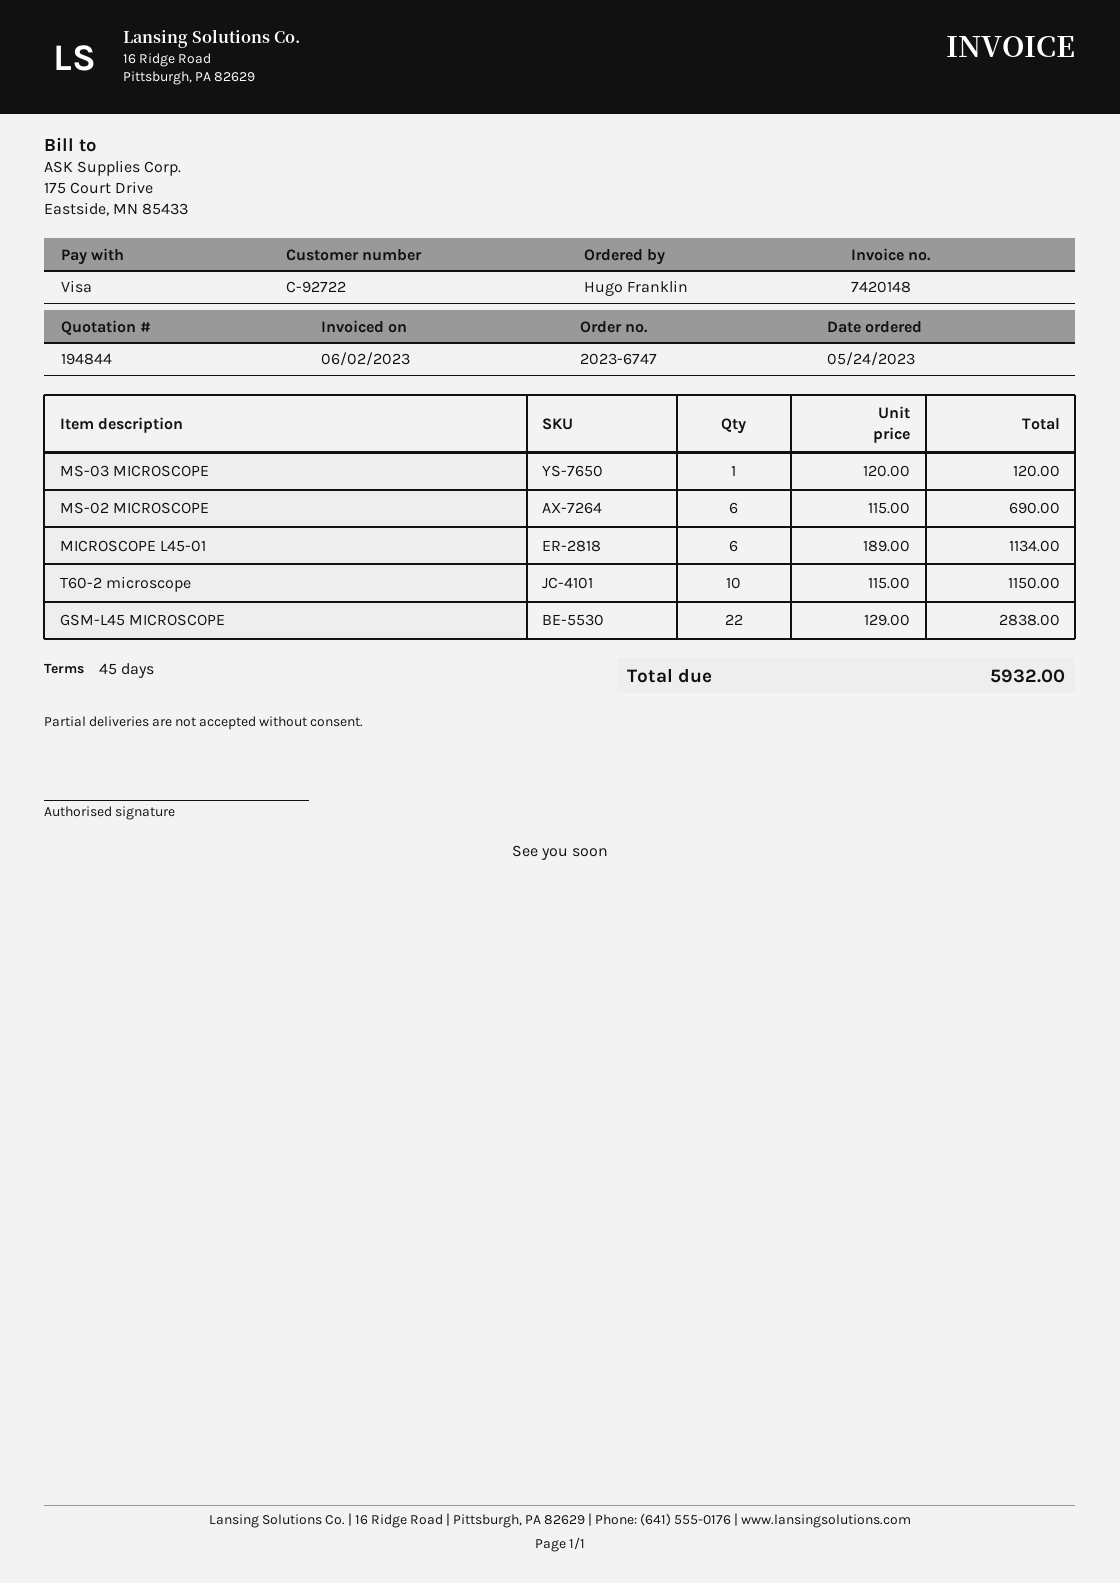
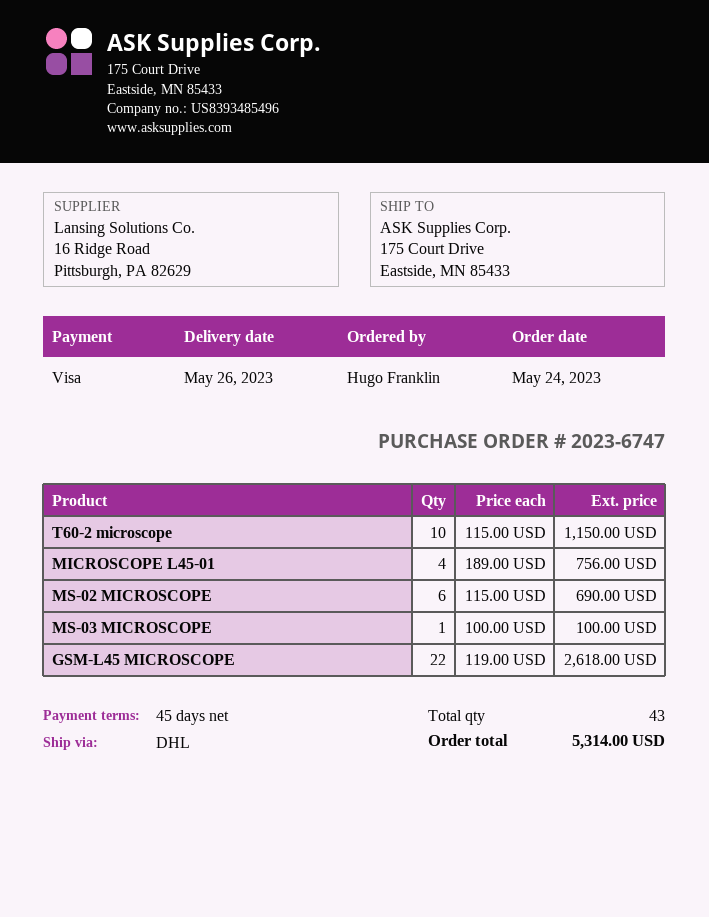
MS-03 MICROSCOPE: 1 x 120.00 = 120.00 -> 1 x 100.00 = 100.00
MICROSCOPE L45-01: 6 x 189.00 = 1134.00 -> 4 x 189.00 = 756.00
GSM-L45 MICROSCOPE: 22 x 129.00 = 2838.00 -> 22 x 119.00 = 2618.00
total: 5932.00 -> 5314.00

